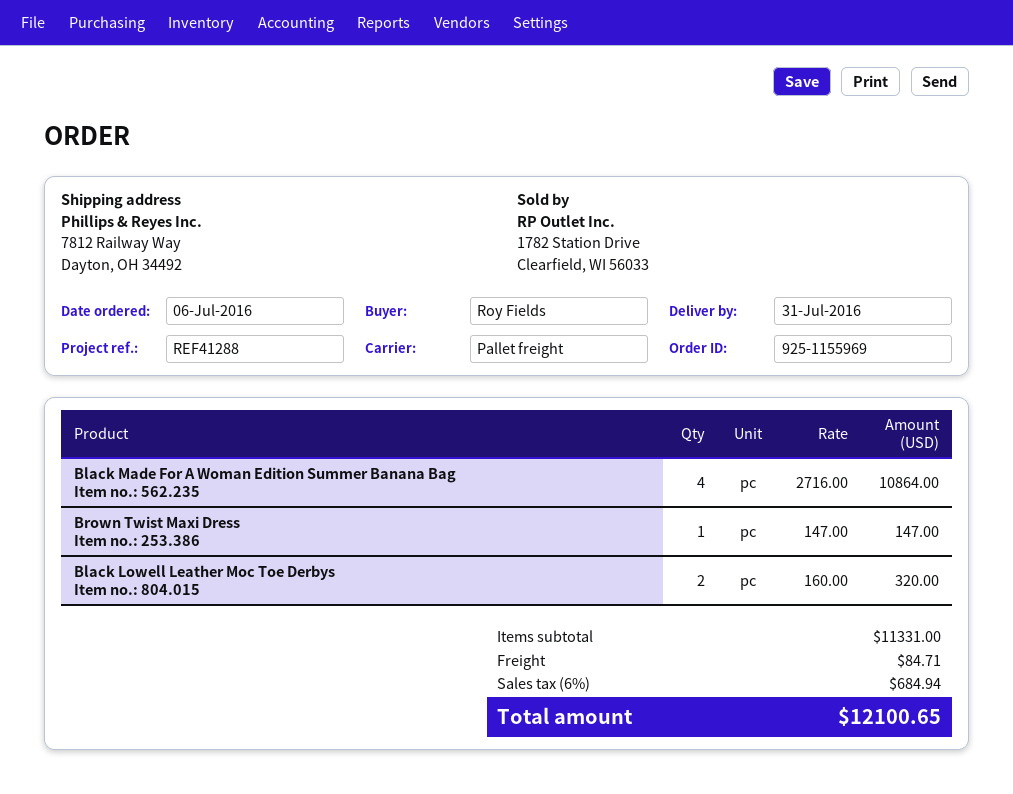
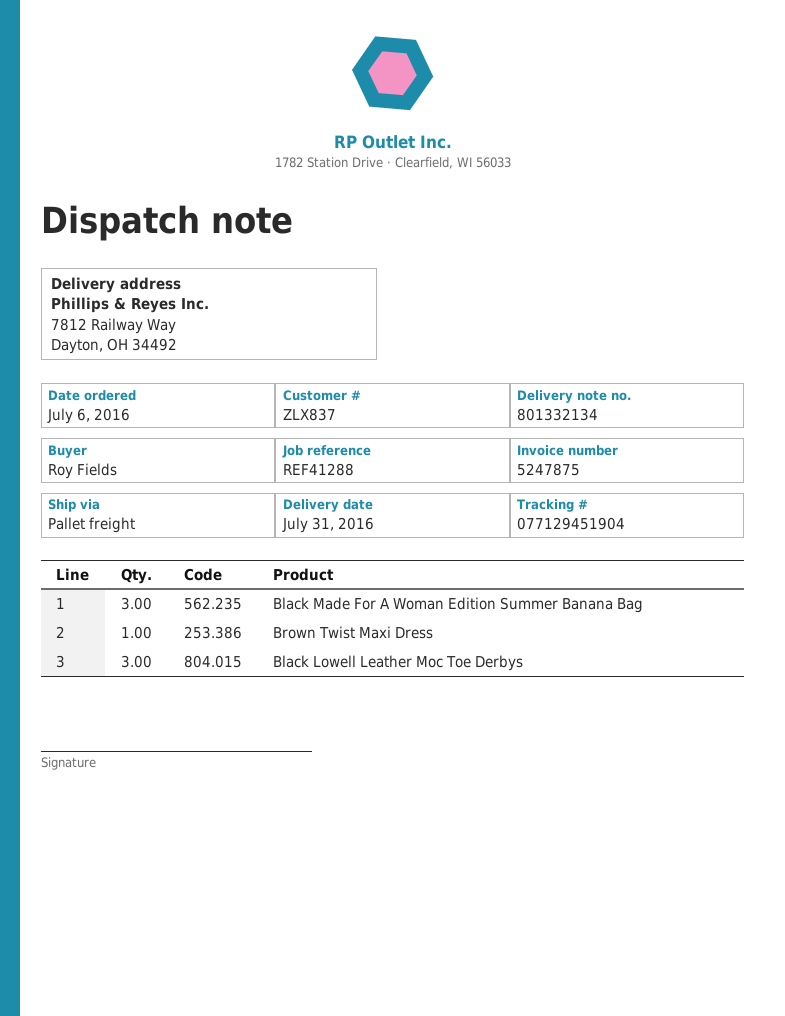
Black Made For A Woman Edition Summer Banana Bag: 4 -> 3
Black Lowell Leather Moc Toe Derbys: 2 -> 3

